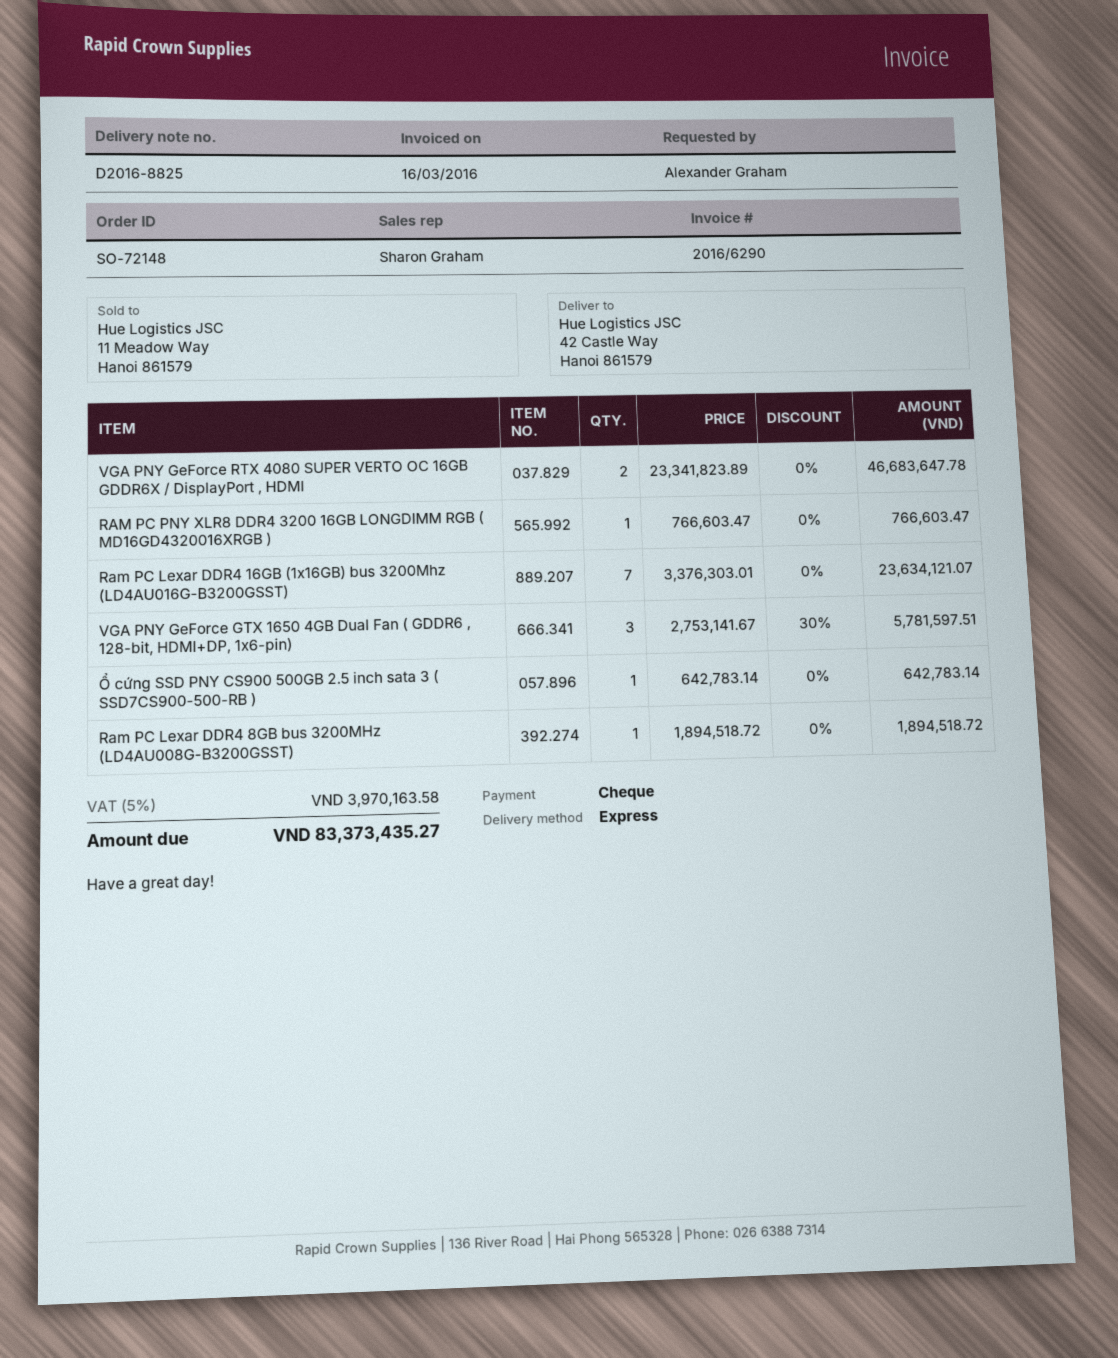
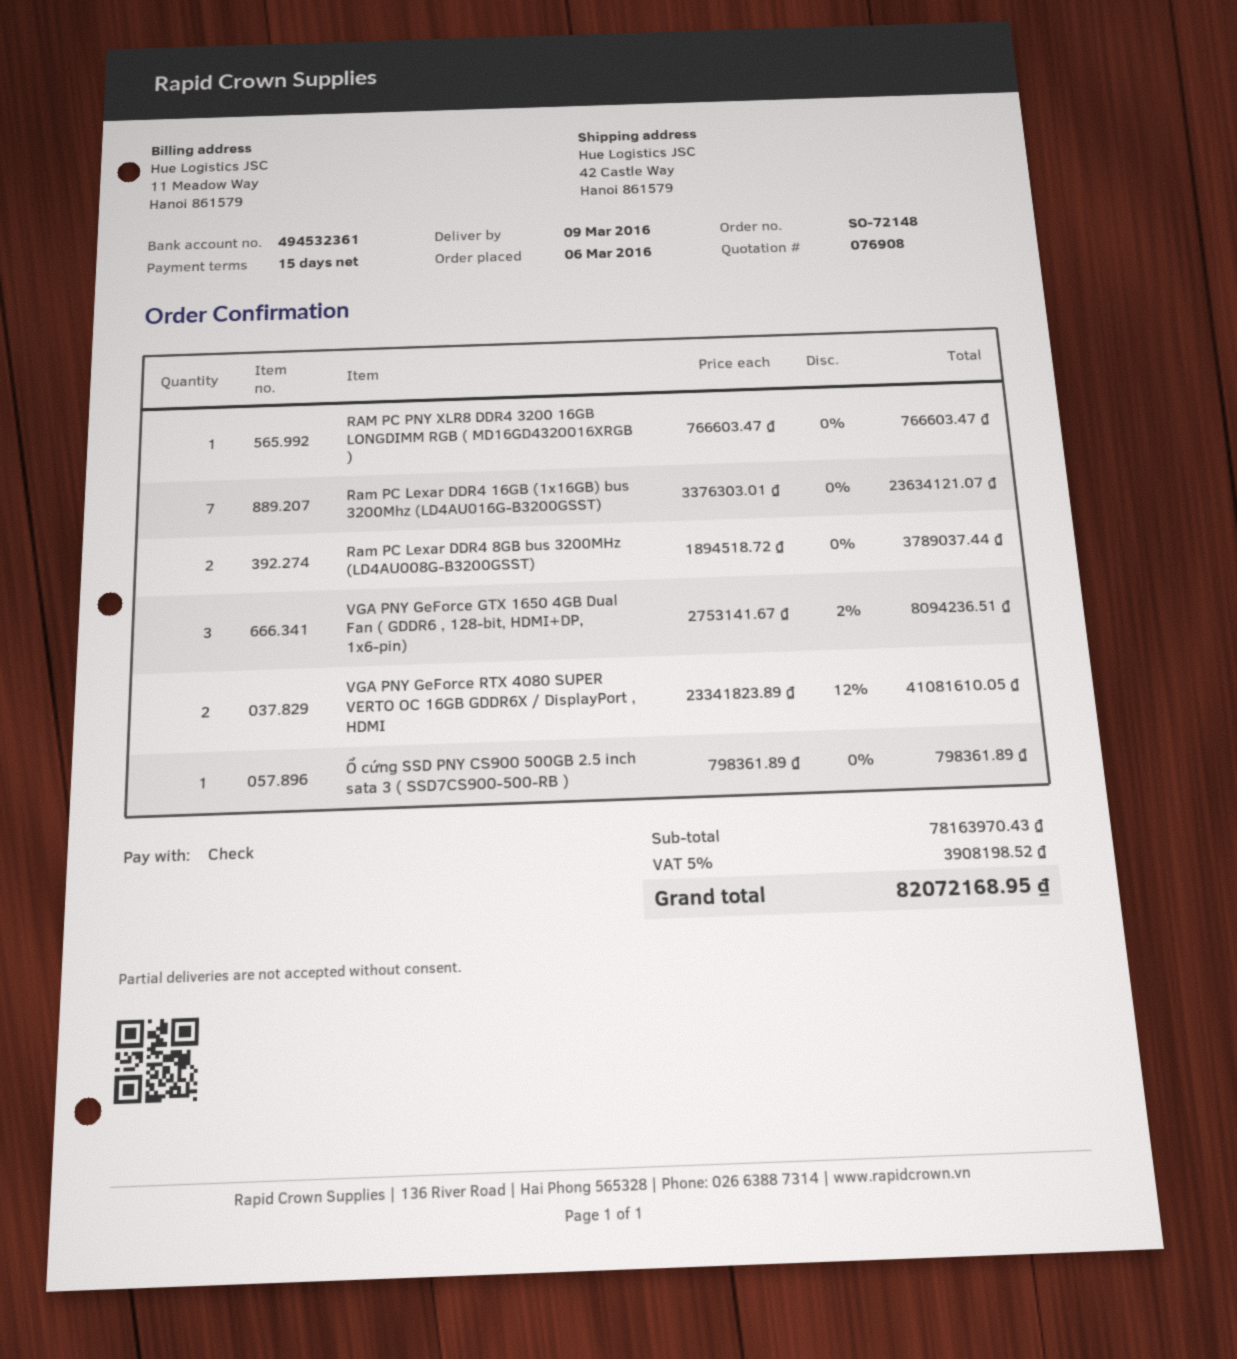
VGA PNY GeForce RTX 4080 SUPER VERTO OC 16GB GDDR6X / DisplayPort , HDMI: 2 x 23341823.89 = 46683647.78 -> 2 x 23341823.89 - 12% = 41081610.05
VGA PNY GeForce GTX 1650 4GB Dual Fan ( GDDR6 , 128-bit, HDMI+DP, 1x6-pin): 3 x 2753141.67 - 30% = 5781597.51 -> 3 x 2753141.67 - 2% = 8094236.51
Ổ cứng SSD PNY CS900 500GB 2.5 inch sata 3 ( SSD7CS900-500-RB ): 1 x 642783.14 = 642783.14 -> 1 x 798361.89 = 798361.89
Ram PC Lexar DDR4 8GB bus 3200MHz (LD4AU008G-B3200GSST): 1 x 1894518.72 = 1894518.72 -> 2 x 1894518.72 = 3789037.44
tax: 5% = 3970163.58 -> 5% = 3908198.52
total: 83373435.27 -> 82072168.95

